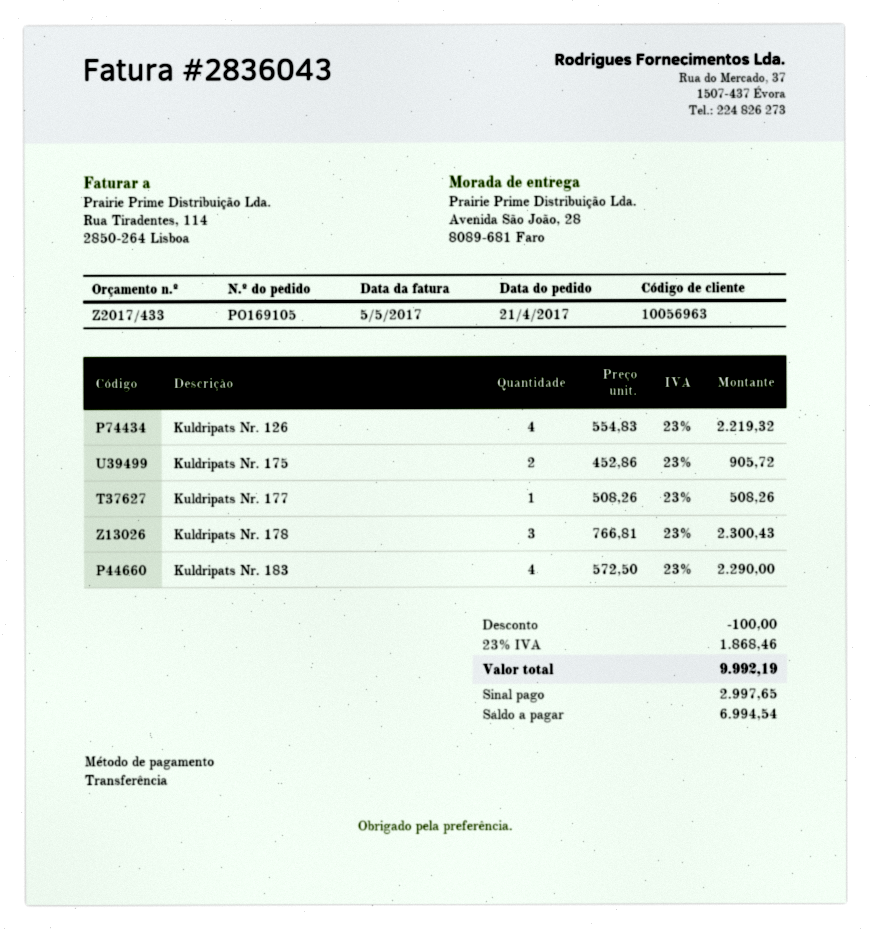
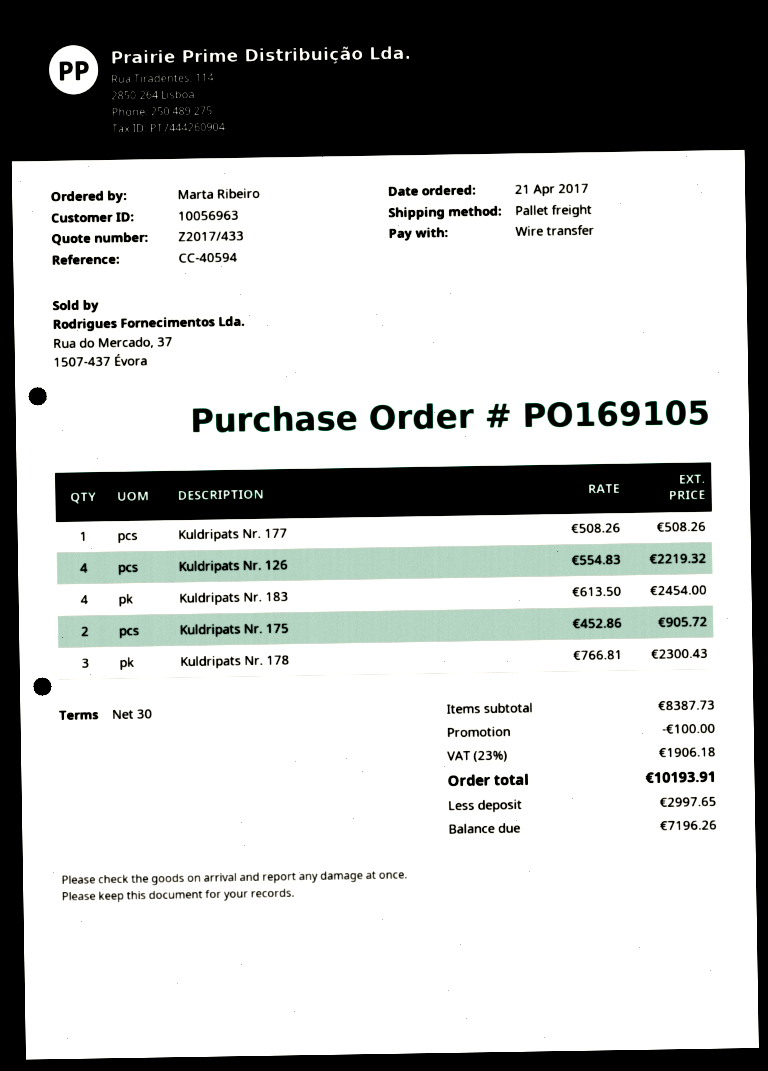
Kuldripats Nr. 183: 4 x 572.50 = 2290.00 -> 4 x 613.50 = 2454.00
tax: 23% = 1868.46 -> 23% = 1906.18
total: 9992.19 -> 10193.91
balance: 6994.54 -> 7196.26

